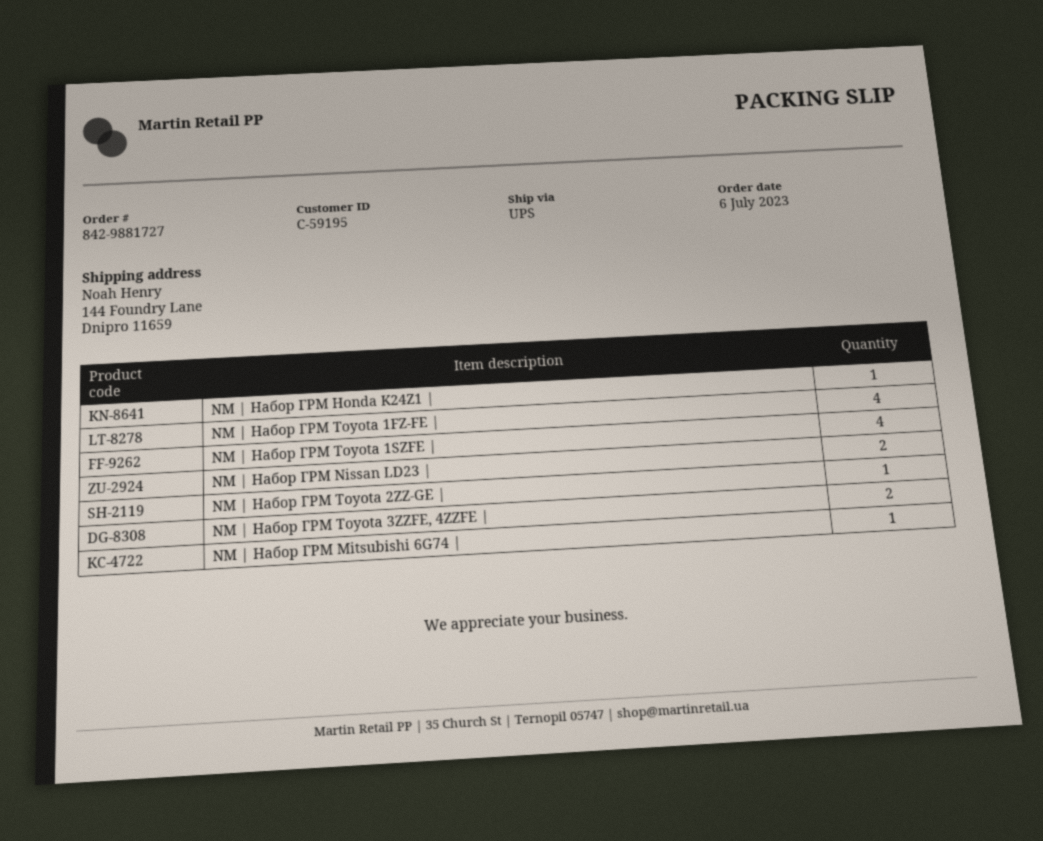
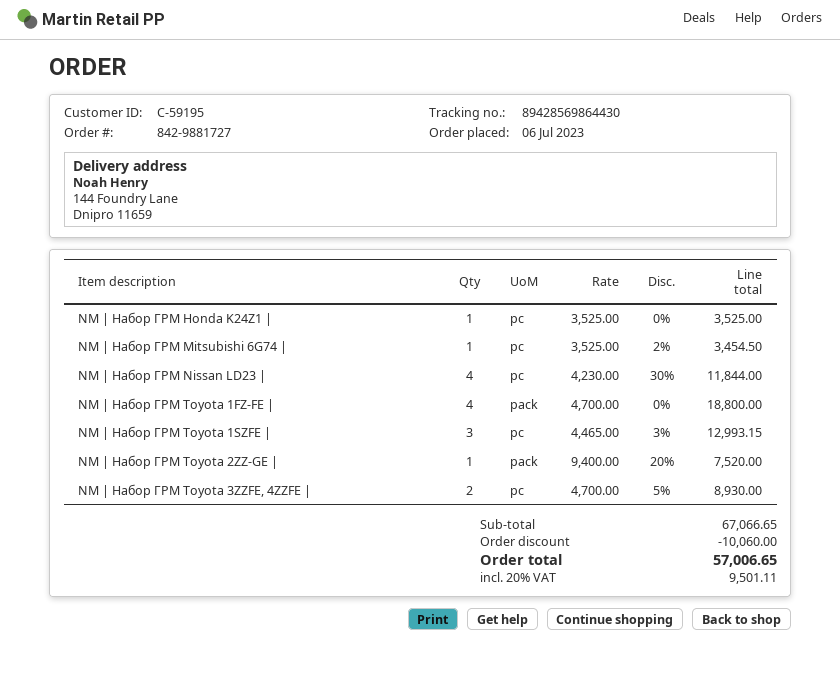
NM | Набор ГРМ Toyota 1SZFE |: 4 -> 3
NM | Набор ГРМ Nissan LD23 |: 2 -> 4

